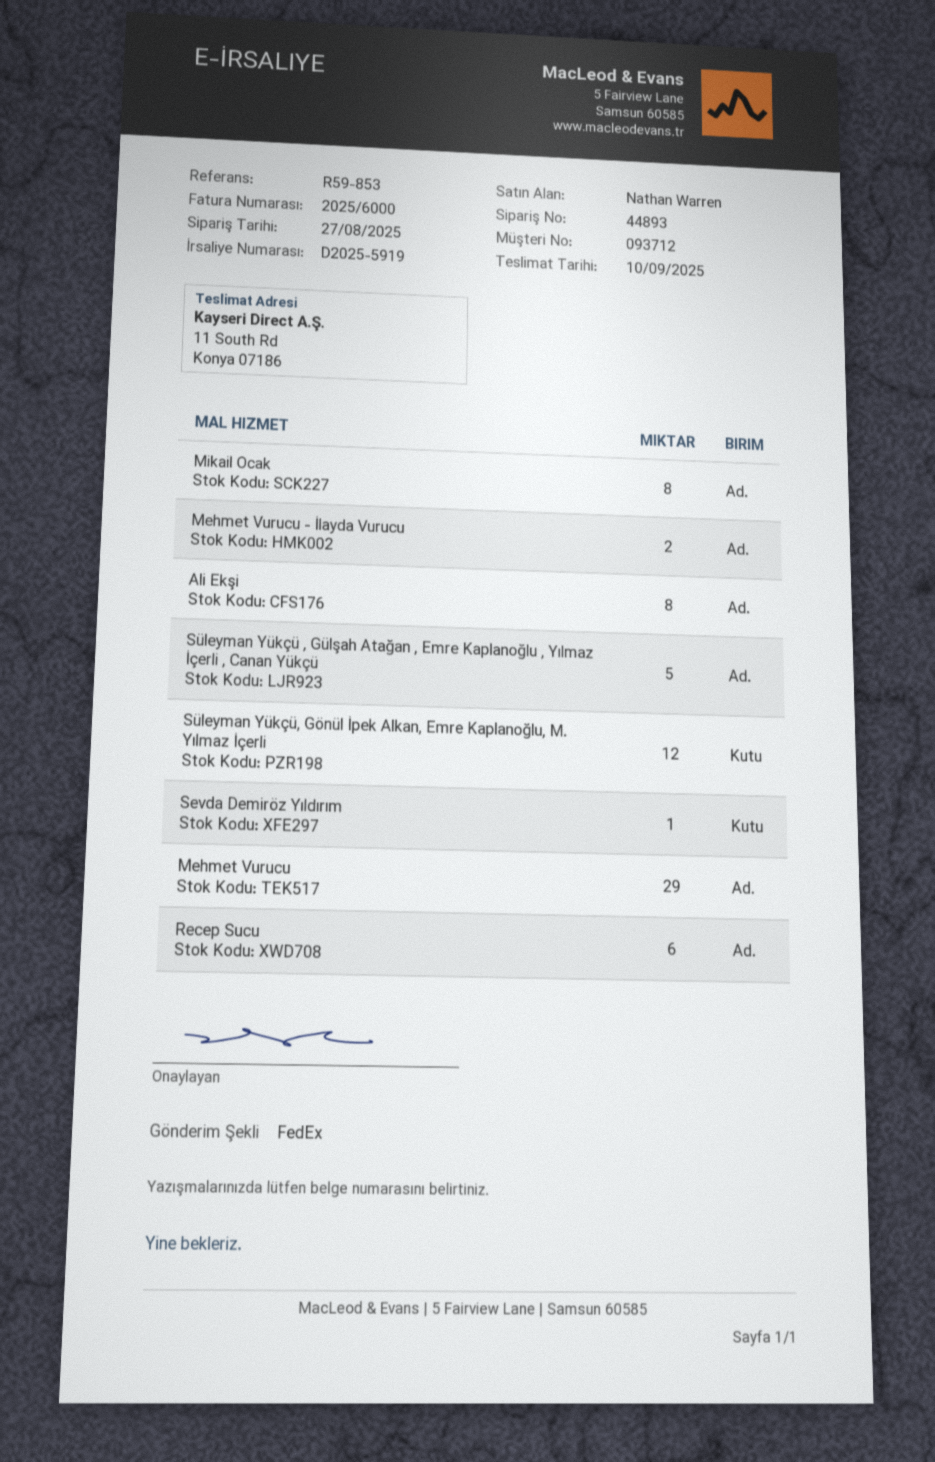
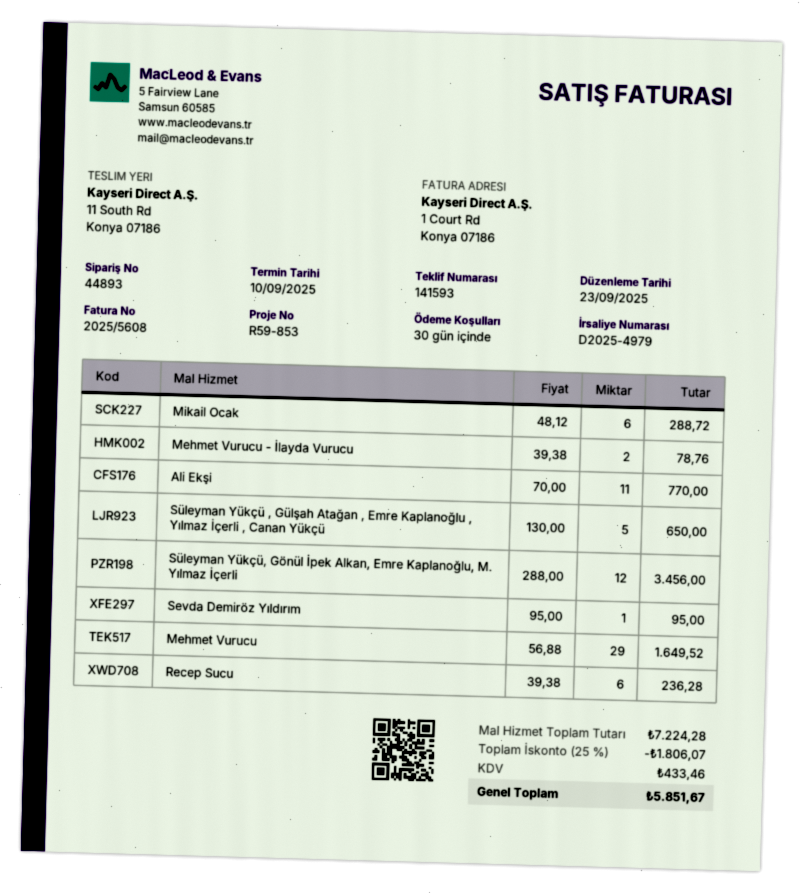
delivery note number: D2025-5919 -> D2025-4979
invoice number: 2025/6000 -> 2025/5608
Mikail Ocak: 8 -> 6
Ali Ekşi: 8 -> 11

